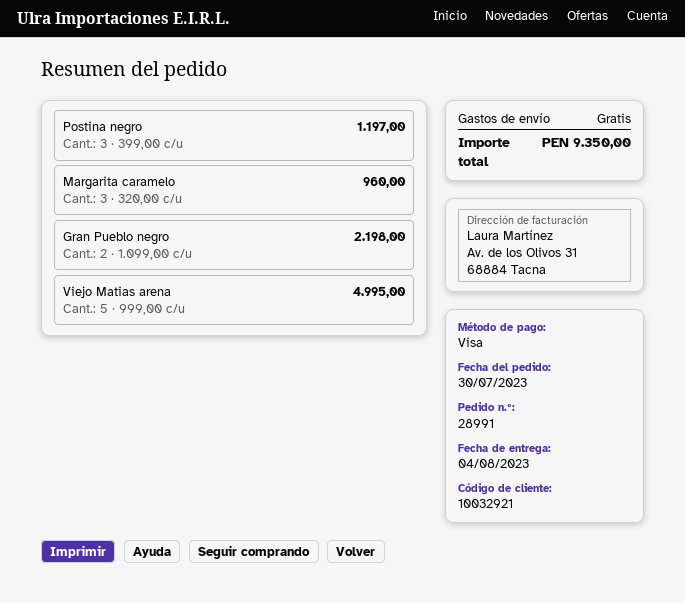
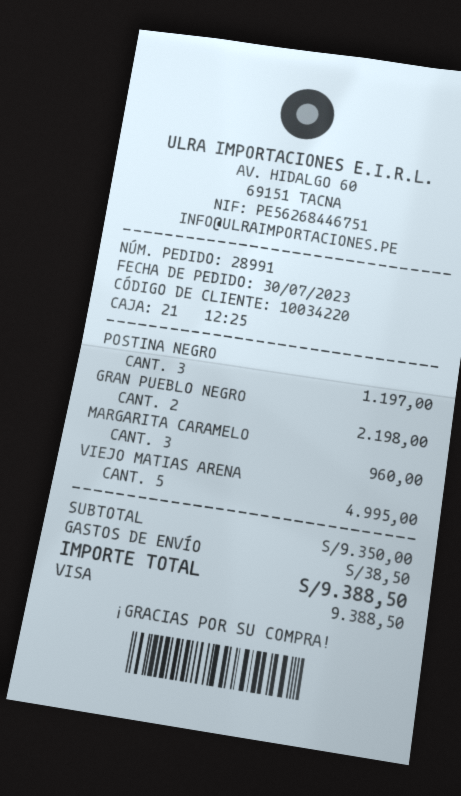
customer number: 10032921 -> 10034220
shipping: 0.00 -> 38.50
total: 9350.00 -> 9388.50

